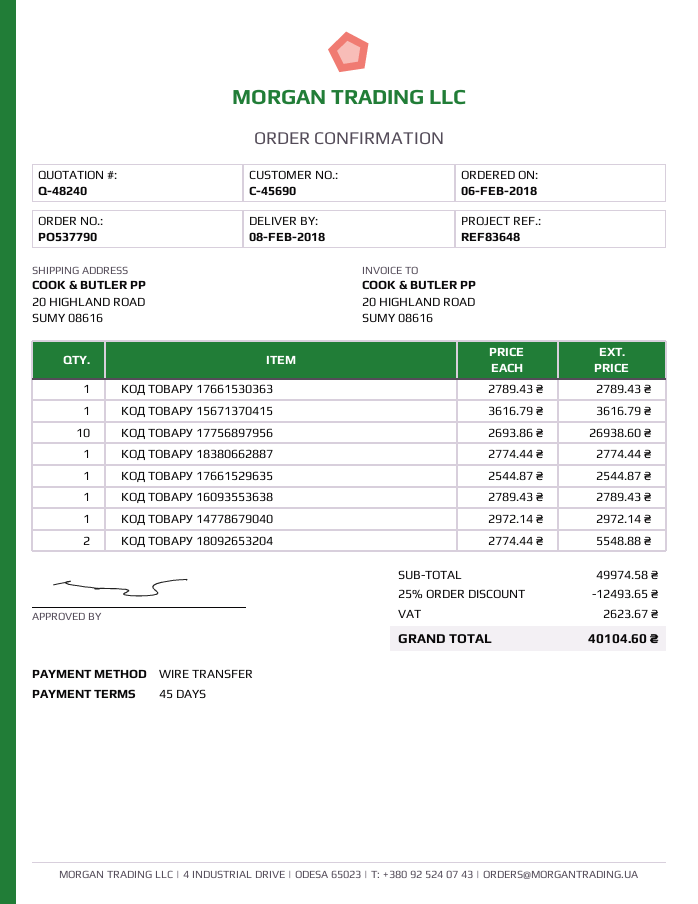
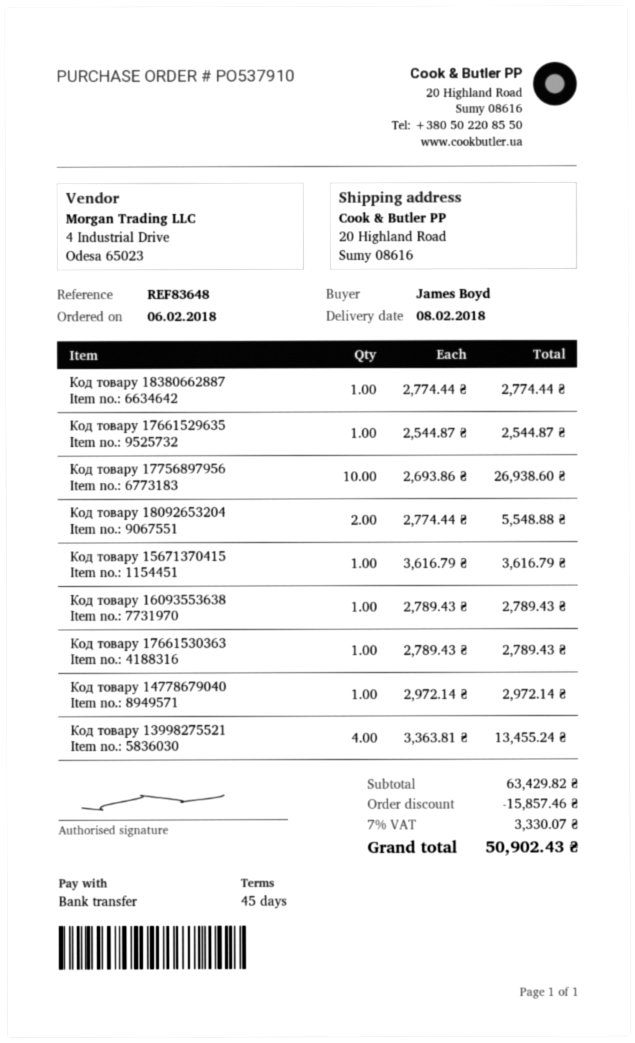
order number: PO537790 -> PO537910
Код товару 13998275521: none -> 4 x 3363.81 = 13455.24
subtotal: 49974.58 -> 63429.82
discount: 12493.65 -> 15857.46
tax: 2623.67 -> 3330.07
total: 40104.60 -> 50902.43

